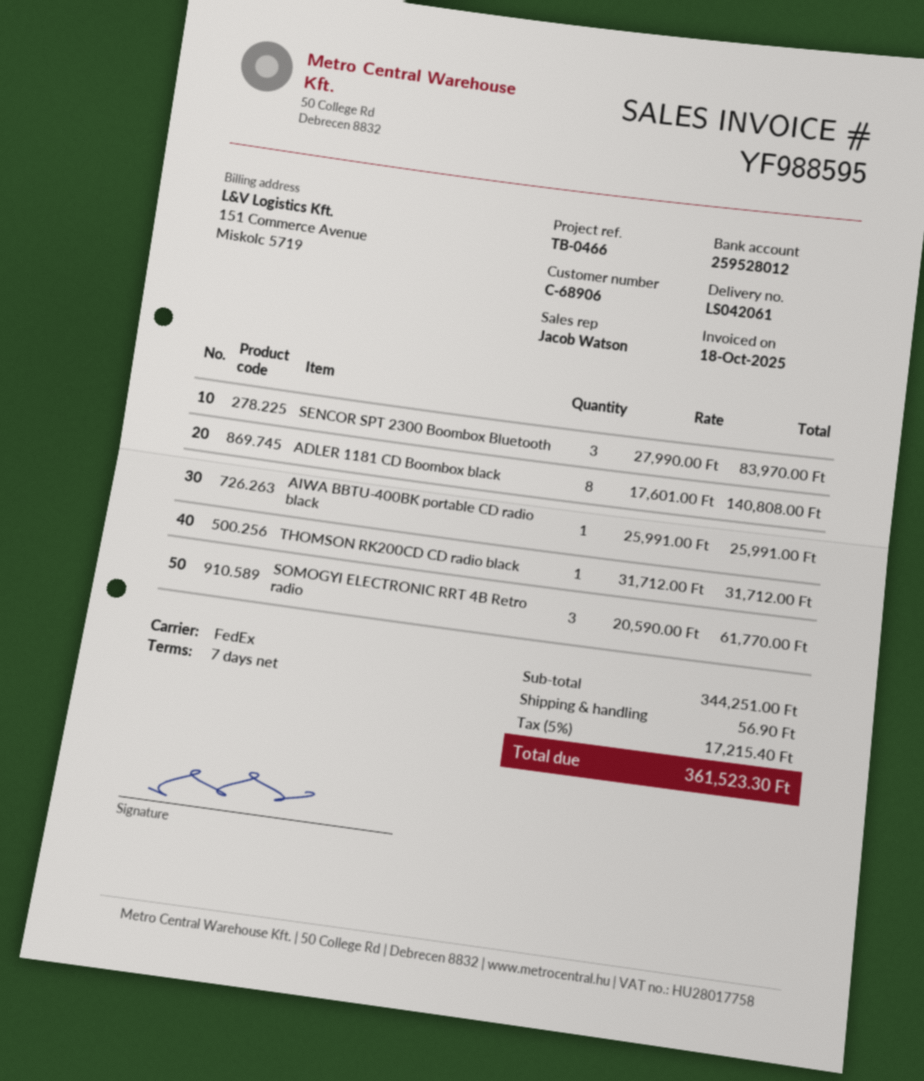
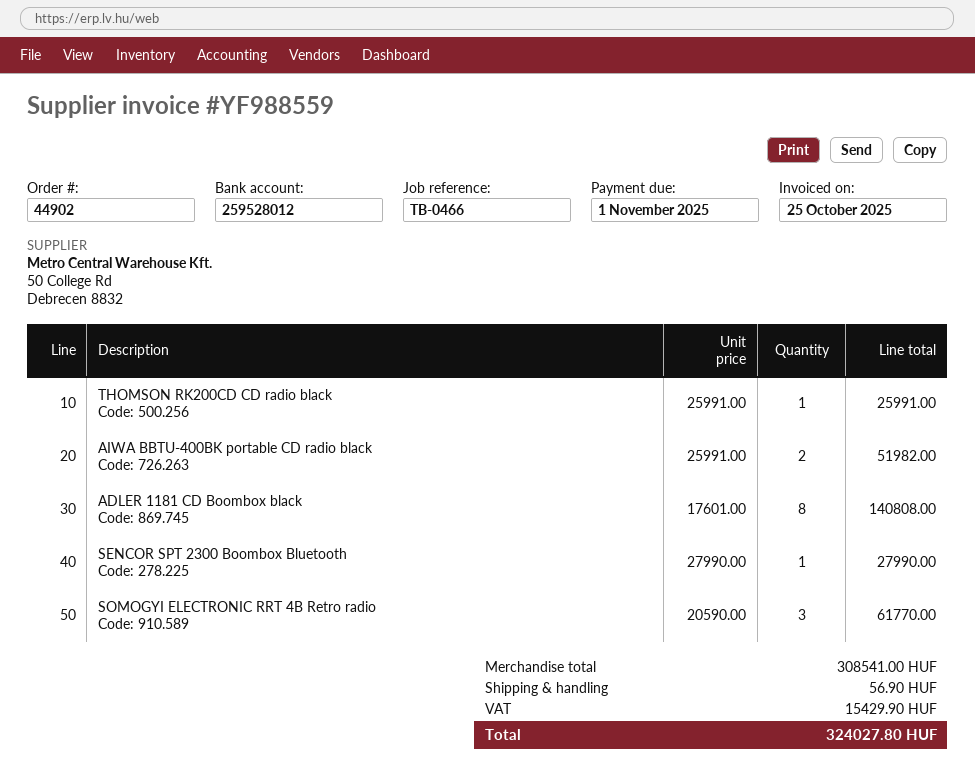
invoice number: YF988595 -> YF988559
invoice date: 2025-10-18 -> 2025-10-25
SENCOR SPT 2300 Boombox Bluetooth: 3 x 27990.00 = 83970.00 -> 1 x 27990.00 = 27990.00
AIWA BBTU-400BK portable CD radio black: 1 x 25991.00 = 25991.00 -> 2 x 25991.00 = 51982.00
THOMSON RK200CD CD radio black: 1 x 31712.00 = 31712.00 -> 1 x 25991.00 = 25991.00
subtotal: 344251.00 -> 308541.00
tax: 17215.40 -> 15429.90
total: 361523.30 -> 324027.80

